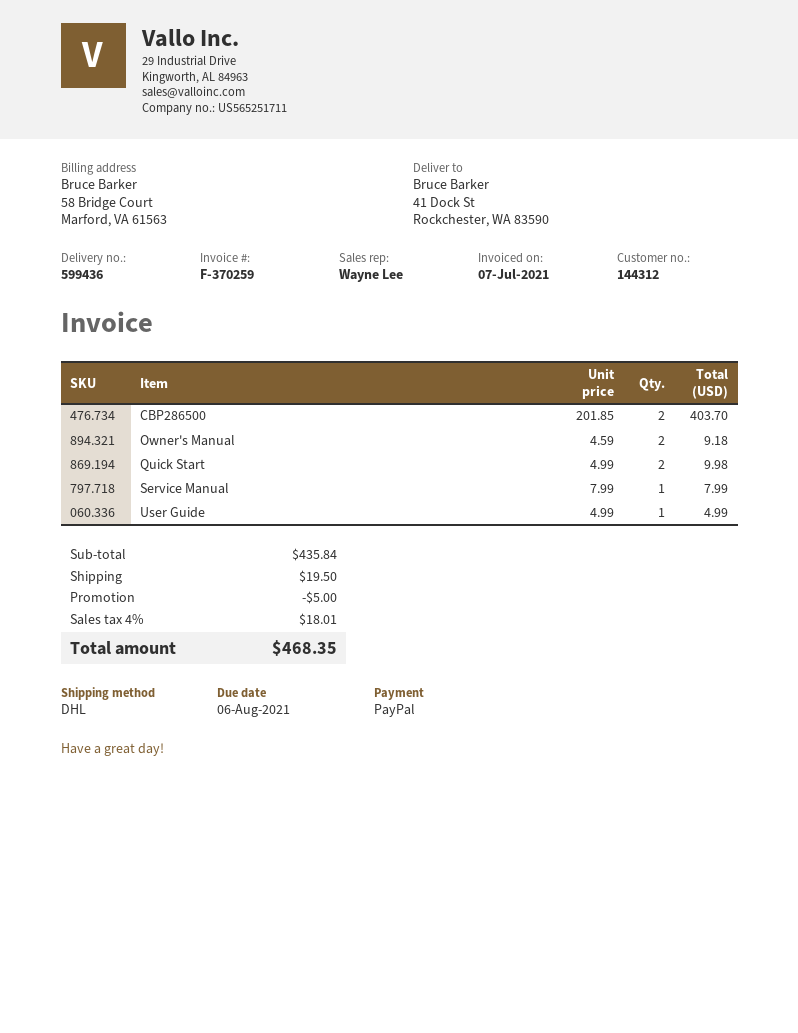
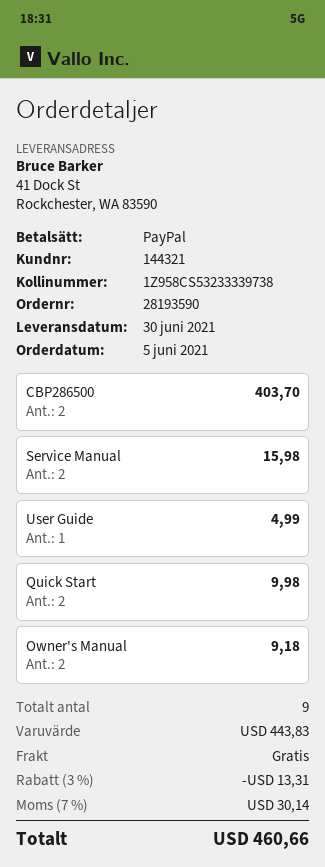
customer number: 144312 -> 144321
Service Manual: 1 for 7.99 -> 2 for 15.98
subtotal: 435.84 -> 443.83
discount: 5.00 -> 13.31
shipping: 19.50 -> 0.00
tax: 4% = 18.01 -> 7% = 30.14
total: 468.35 -> 460.66

